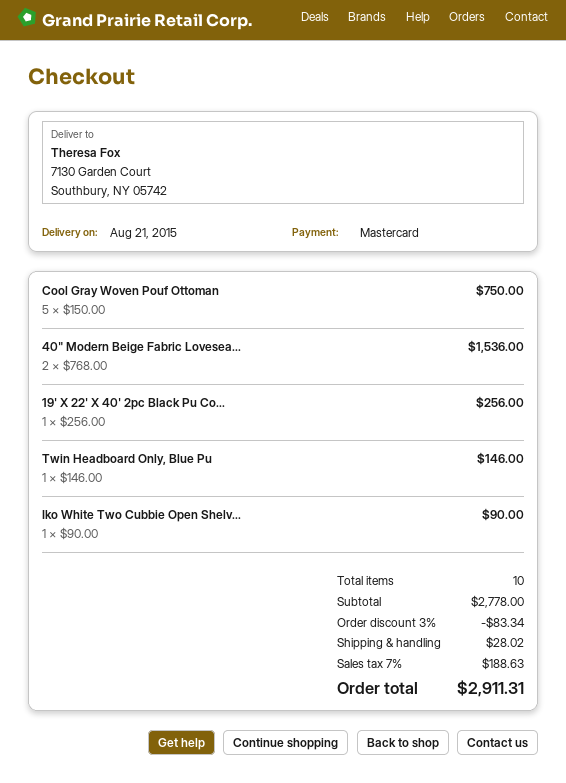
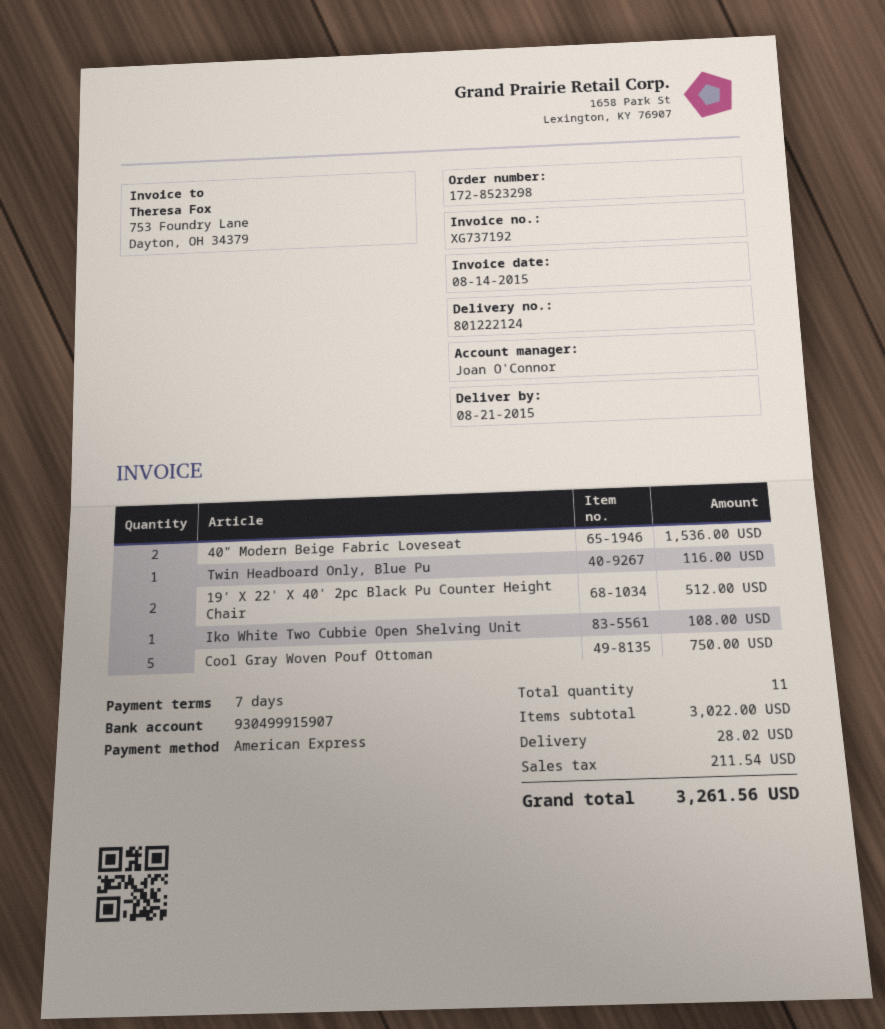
payment method: Mastercard -> American Express
19' X 22' X 40' 2pc Black Pu Co...: 1 for 256.00 -> 2 for 512.00
Twin Headboard Only, Blue Pu: 1 for 146.00 -> 1 for 116.00
Iko White Two Cubbie Open Shelv...: 1 for 90.00 -> 1 for 108.00
total quantity: 10 -> 11
subtotal: 2778.00 -> 3022.00
discount: 3% = 83.34 -> none
tax: 188.63 -> 211.54
total: 2911.31 -> 3261.56

